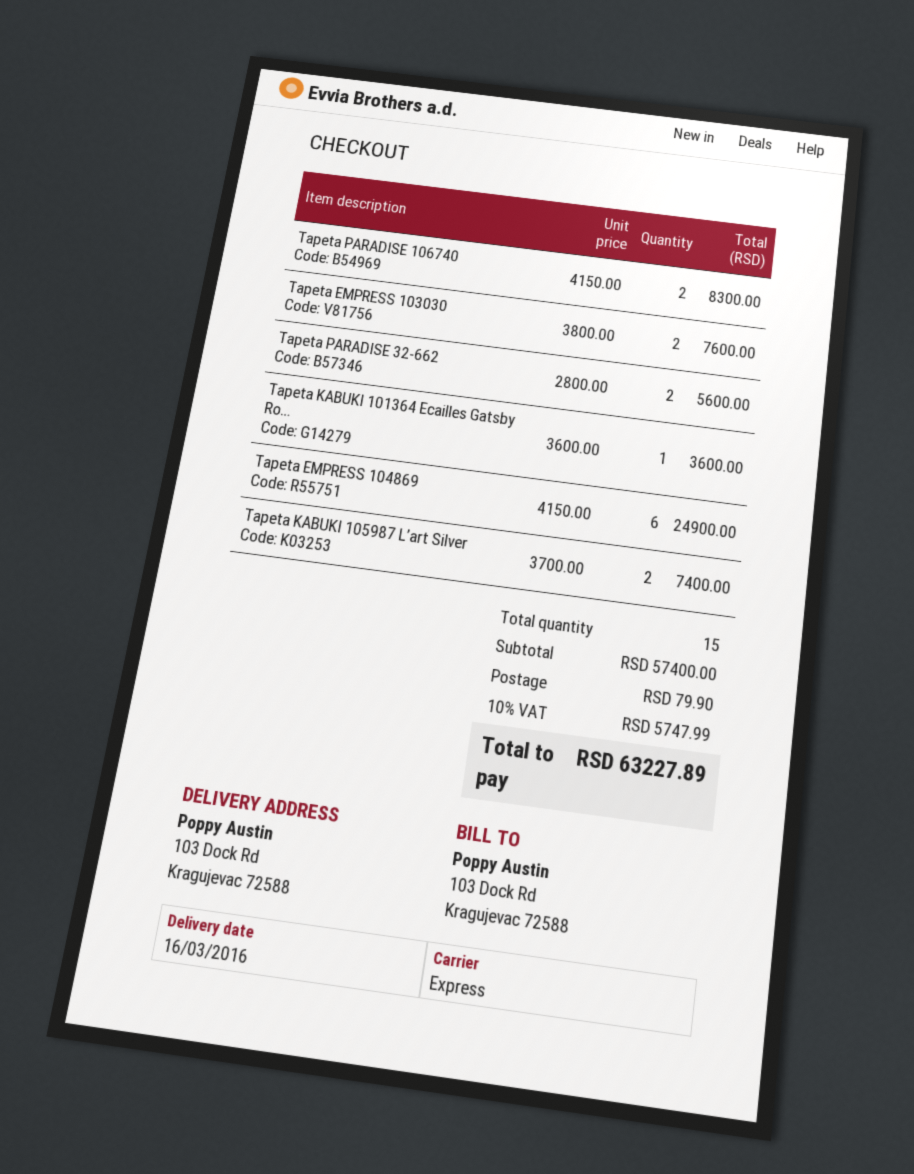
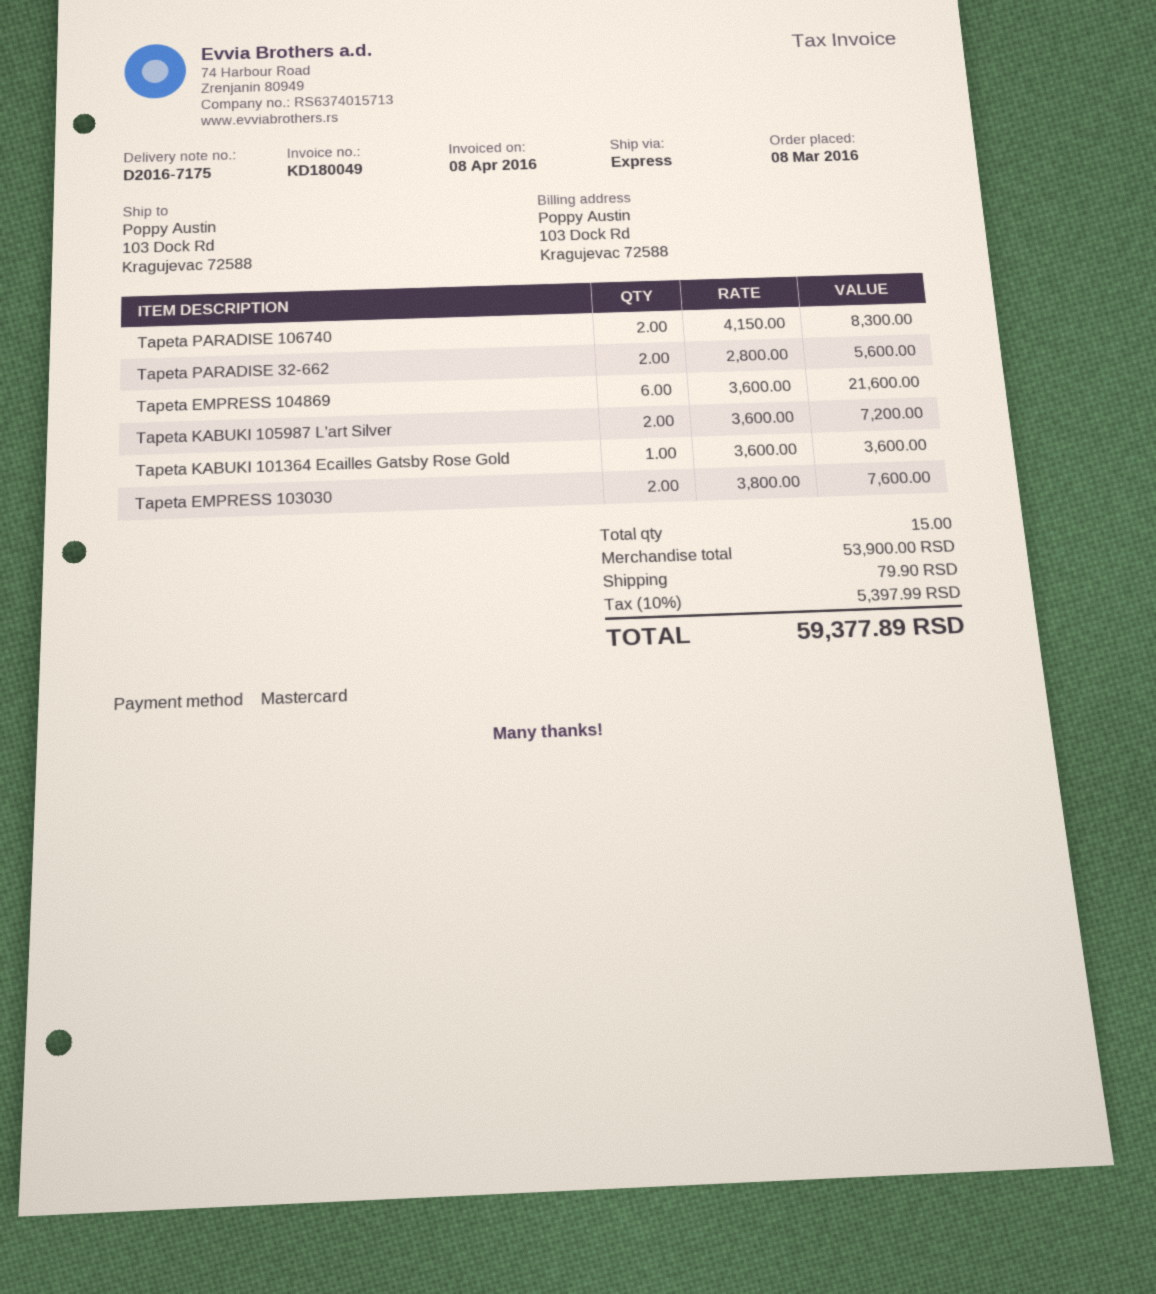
Tapeta EMPRESS 104869: 6 x 4150.00 = 24900.00 -> 6 x 3600.00 = 21600.00
Tapeta KABUKI 105987 L’art Silver: 2 x 3700.00 = 7400.00 -> 2 x 3600.00 = 7200.00
subtotal: 57400.00 -> 53900.00
tax: 10% = 5747.99 -> 10% = 5397.99
total: 63227.89 -> 59377.89

